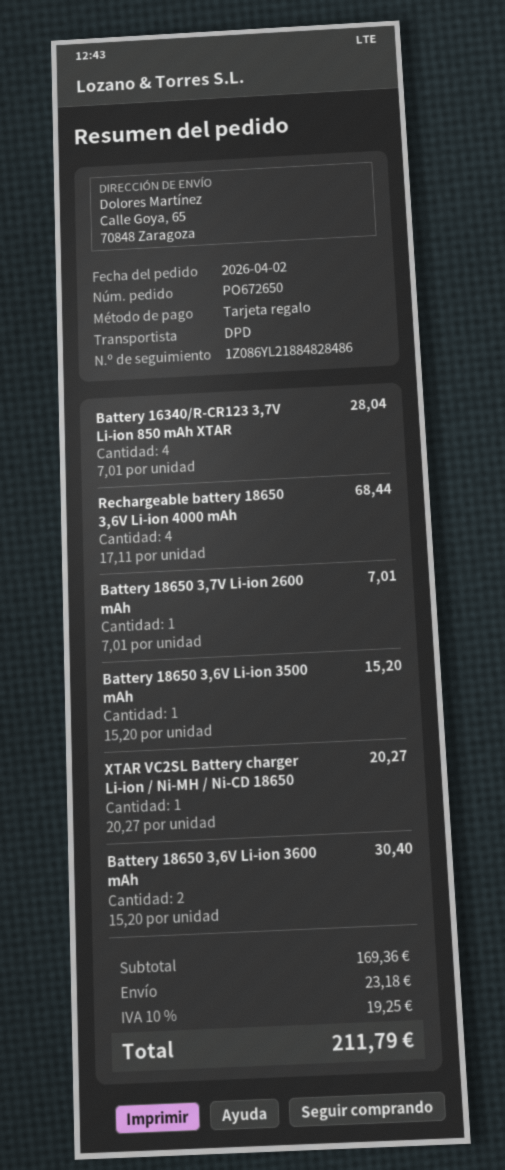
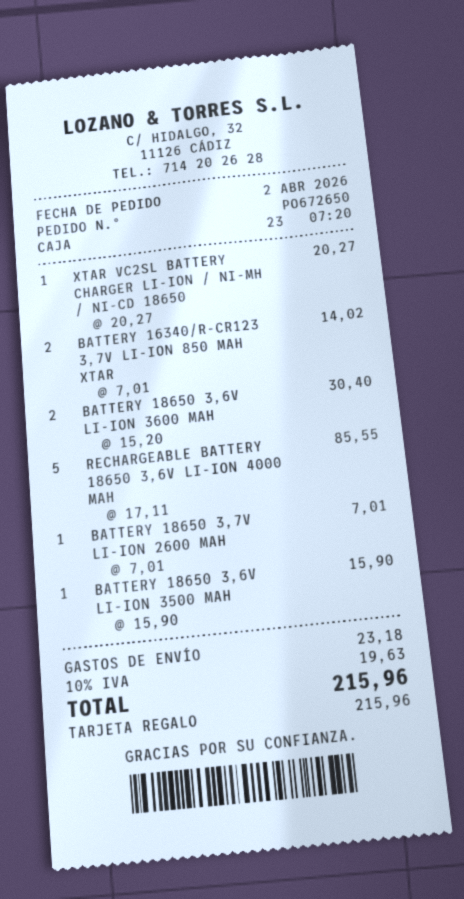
Battery 16340/R-CR123 3,7V Li-ion 850 mAh XTAR: 4 x 7.01 = 28.04 -> 2 x 7.01 = 14.02
Rechargeable battery 18650 3,6V Li-ion 4000 mAh: 4 x 17.11 = 68.44 -> 5 x 17.11 = 85.55
Battery 18650 3,6V Li-ion 3500 mAh: 1 x 15.20 = 15.20 -> 1 x 15.90 = 15.90
tax: 10% = 19.25 -> 10% = 19.63
total: 211.79 -> 215.96

